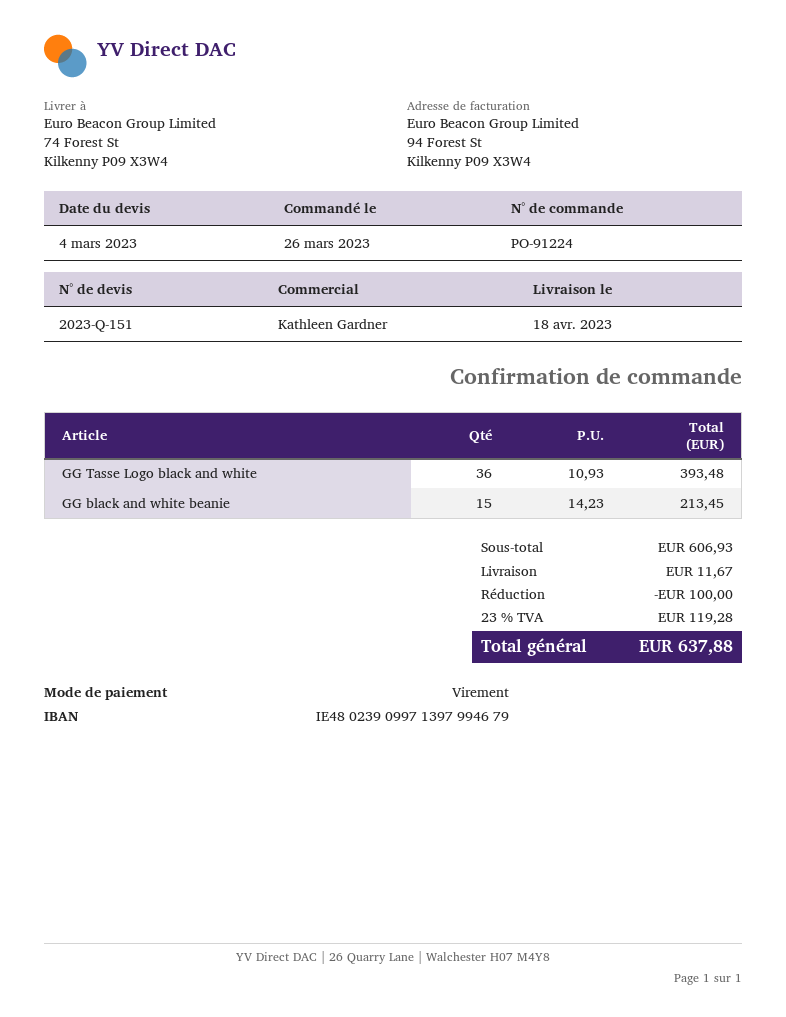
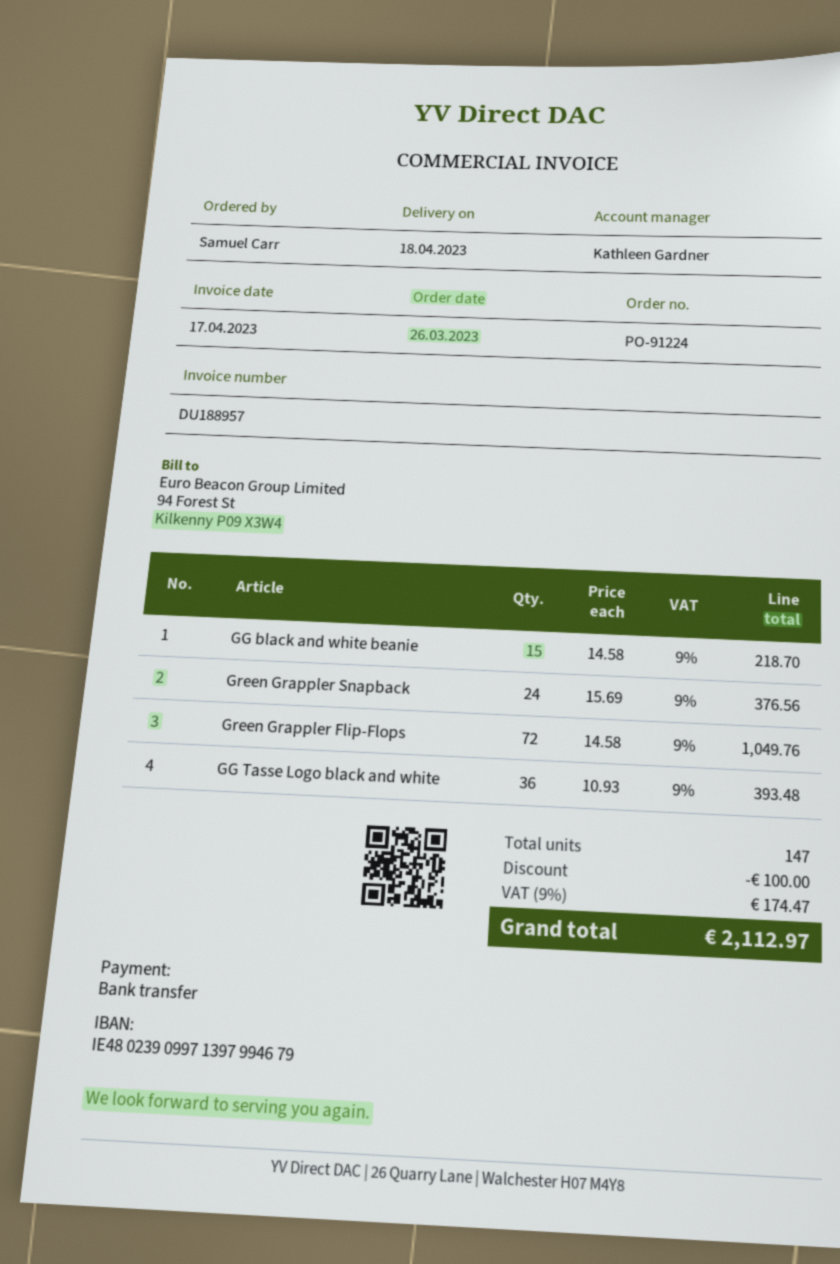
GG black and white beanie: 15 x 14.23 = 213.45 -> 15 x 14.58 = 218.70
Green Grappler Snapback: none -> 24 x 15.69 = 376.56
Green Grappler Flip-Flops: none -> 72 x 14.58 = 1049.76
shipping: 11.67 -> none
tax: 23% = 119.28 -> 9% = 174.47
total: 637.88 -> 2112.97

